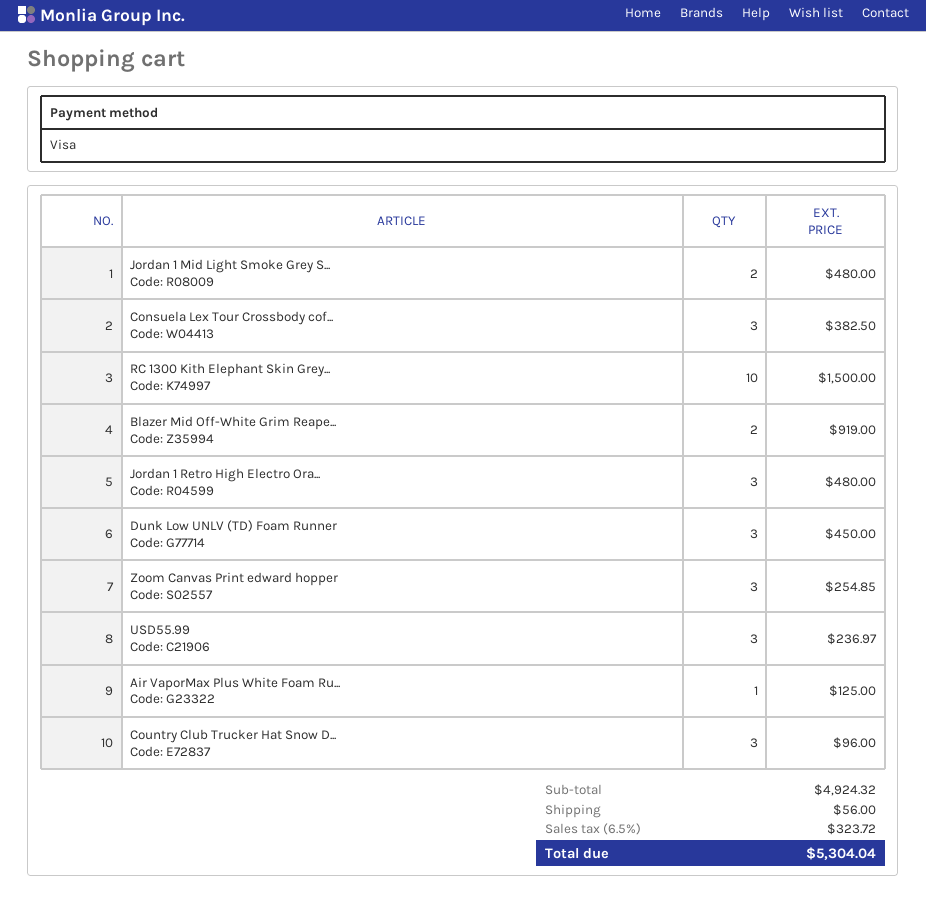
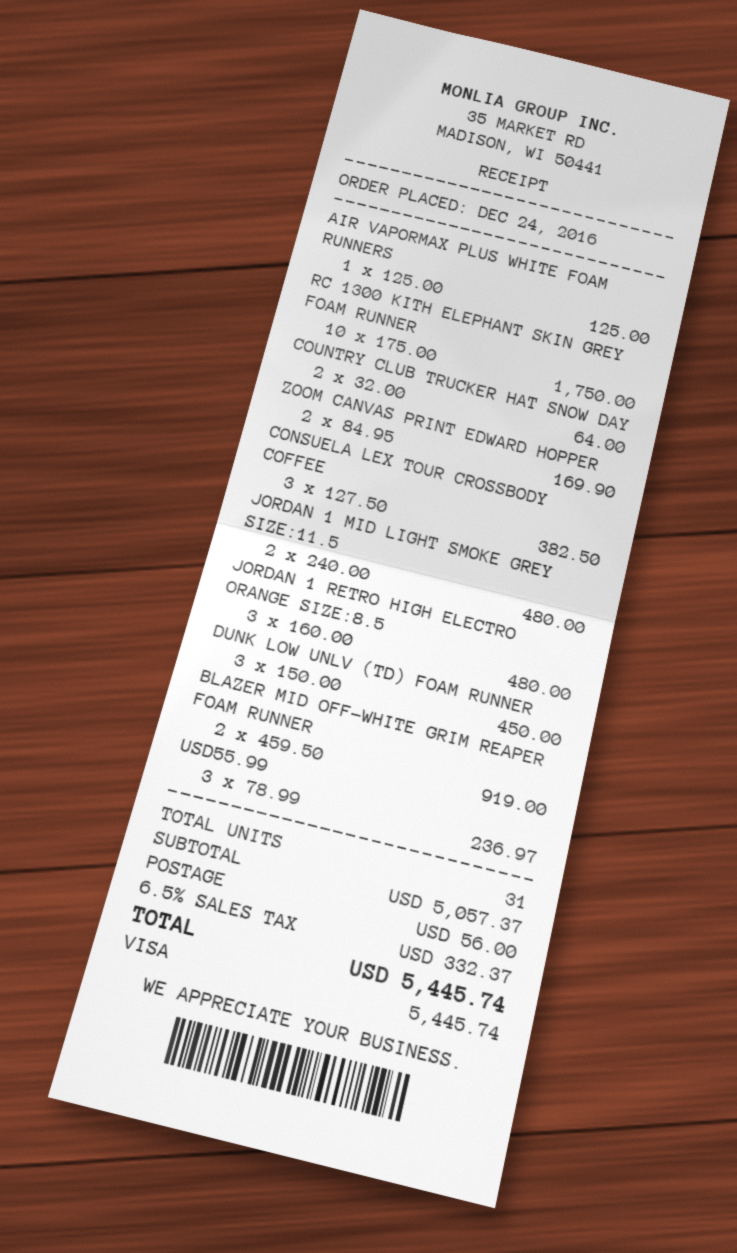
RC 1300 Kith Elephant Skin Grey...: 10 for 1500.00 -> 10 for 1750.00
Zoom Canvas Print edward hopper: 3 for 254.85 -> 2 for 169.90
Country Club Trucker Hat Snow D...: 3 for 96.00 -> 2 for 64.00
subtotal: 4924.32 -> 5057.37
tax: 6.5% = 323.72 -> 6.5% = 332.37
total: 5304.04 -> 5445.74

